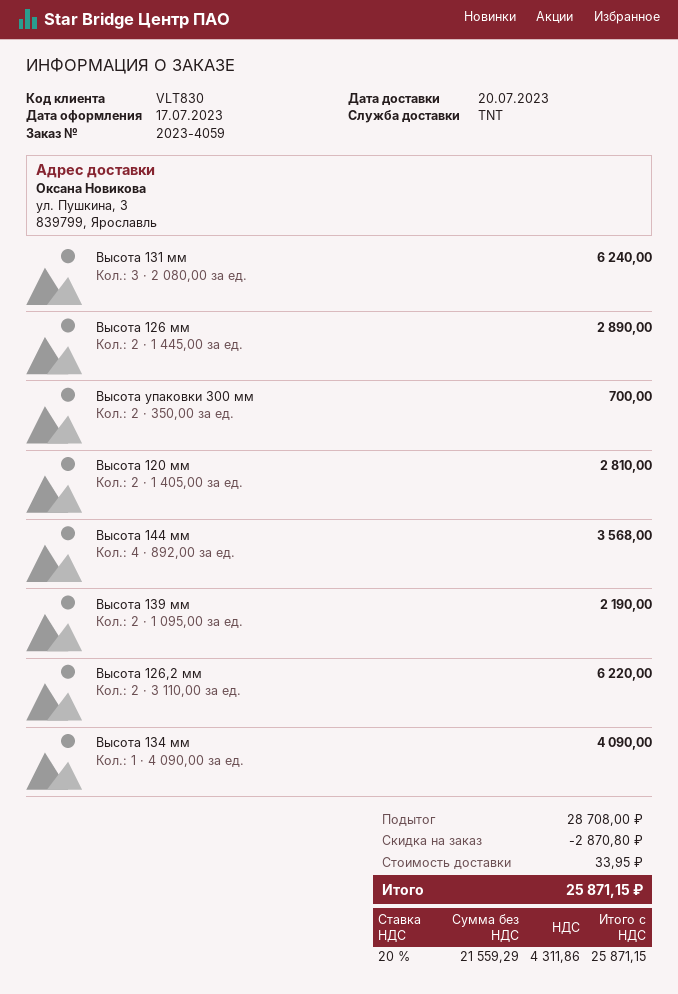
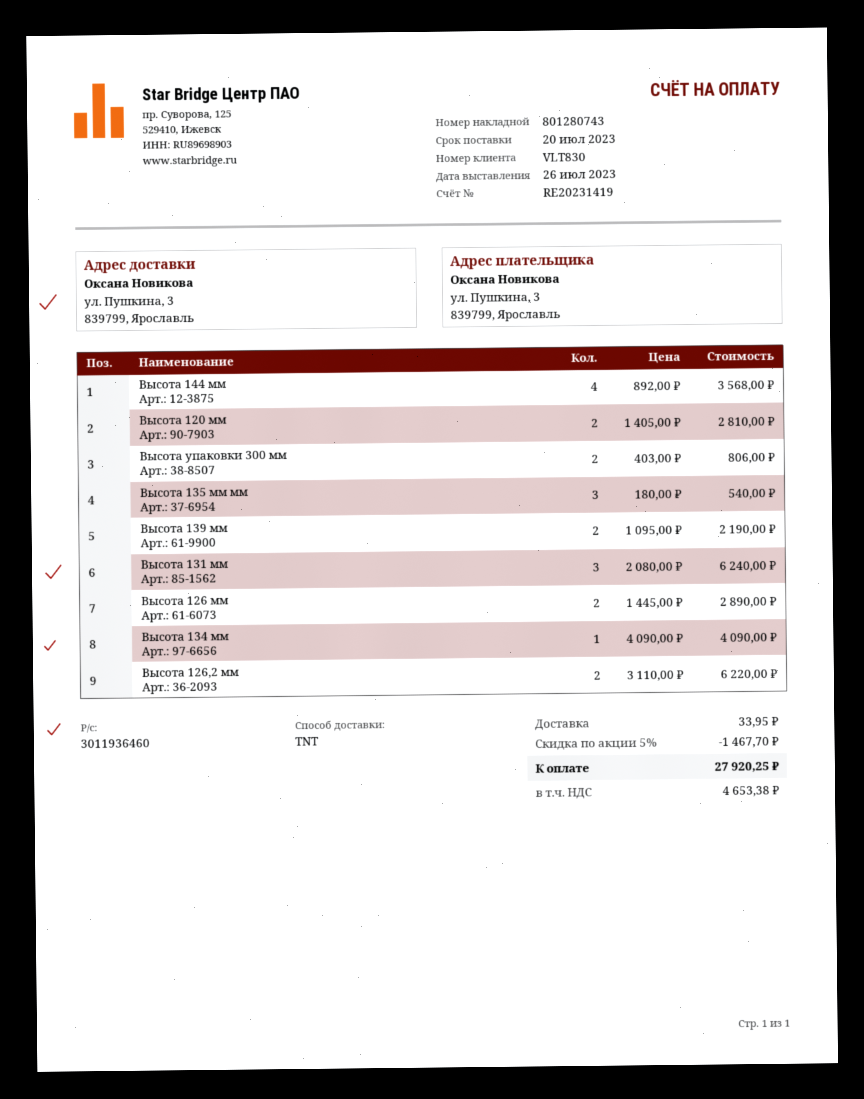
Высота упаковки 300 мм: 2 x 350.00 = 700.00 -> 2 x 403.00 = 806.00
Высота 135 мм мм: none -> 3 x 180.00 = 540.00
discount: 2870.80 -> 1467.70
tax: 4311.86 -> 4653.38
total: 25871.15 -> 27920.25

